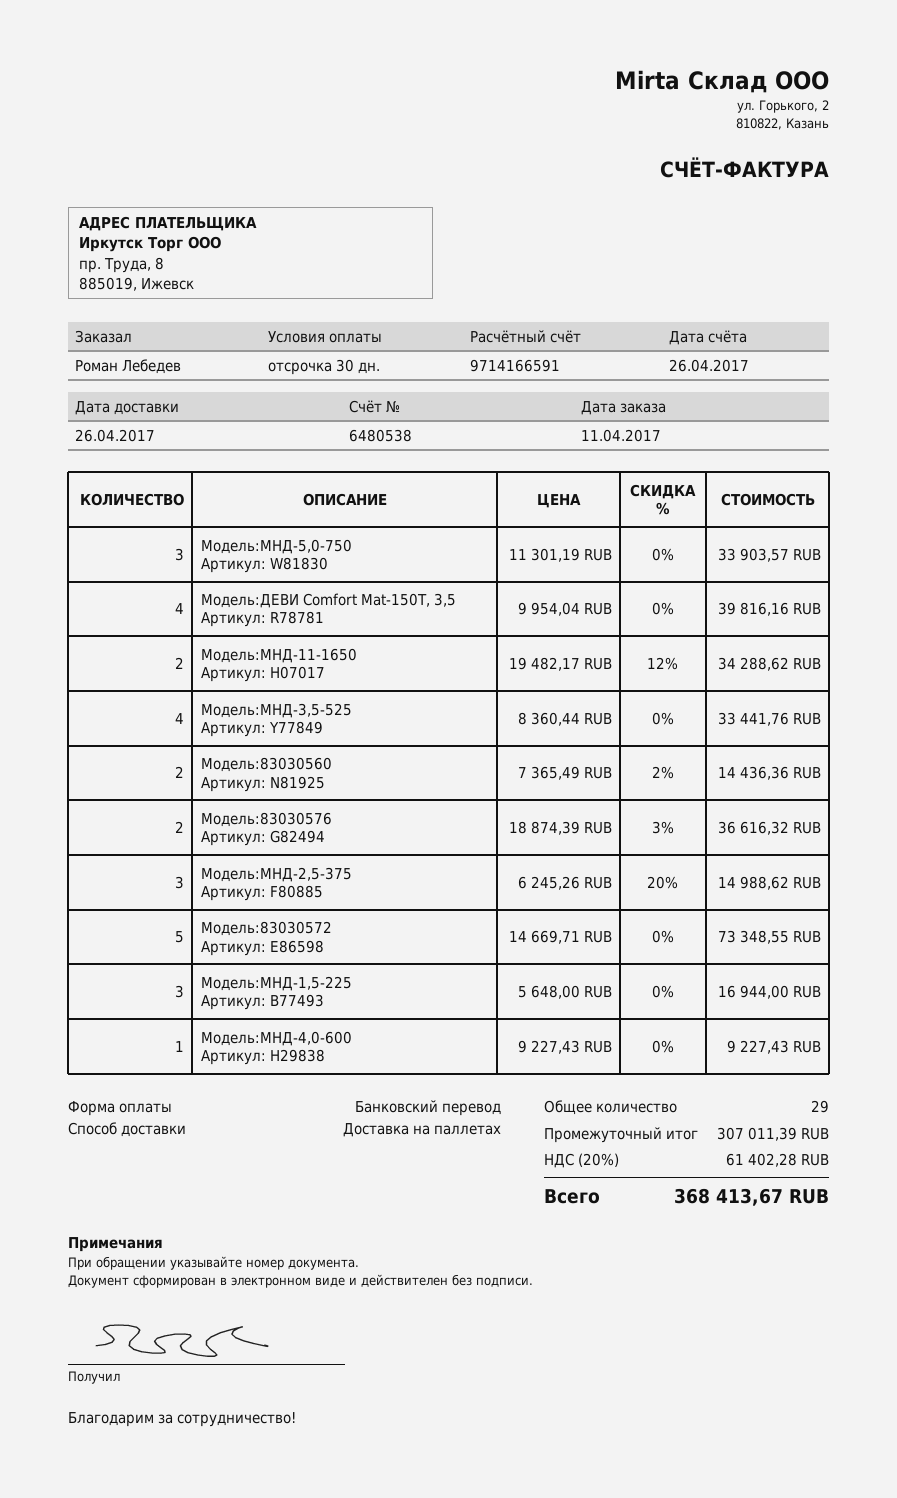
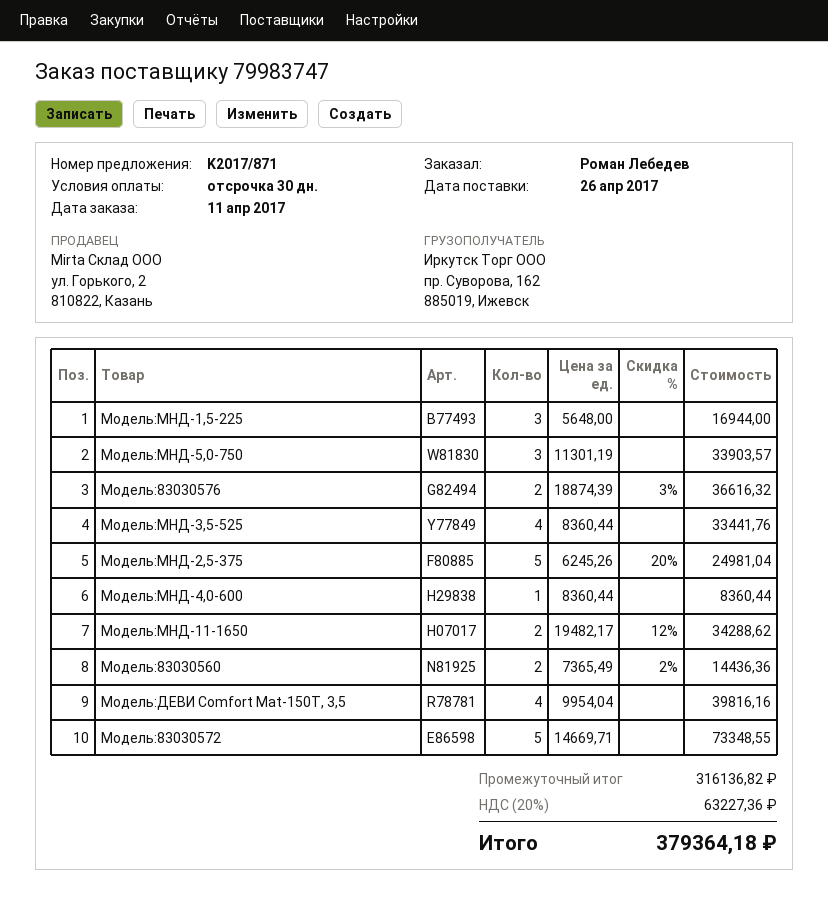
Модель:МНД-2,5-375: 3 x 6245.26 - 20% = 14988.62 -> 5 x 6245.26 - 20% = 24981.04
Модель:МНД-4,0-600: 1 x 9227.43 = 9227.43 -> 1 x 8360.44 = 8360.44
subtotal: 307011.39 -> 316136.82
tax: 20% = 61402.28 -> 20% = 63227.36
total: 368413.67 -> 379364.18

